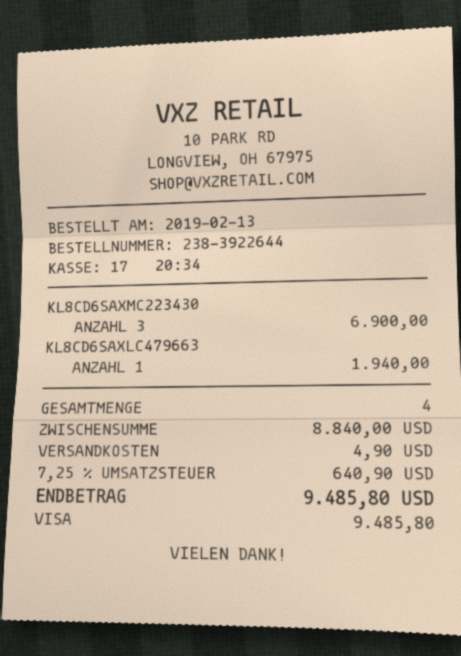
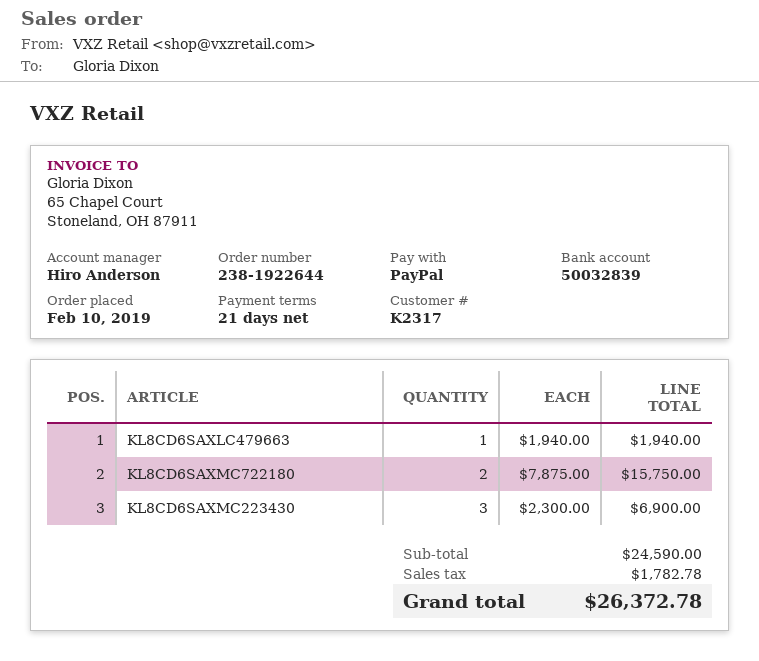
order number: 238-3922644 -> 238-1922644
order date: 2019-02-13 -> 2019-02-10
payment method: Visa -> PayPal
KL8CD6SAXMC722180: none -> 2 for 15750.00
subtotal: 8840.00 -> 24590.00
shipping: 4.90 -> none
tax: 640.90 -> 1782.78
total: 9485.80 -> 26372.78

